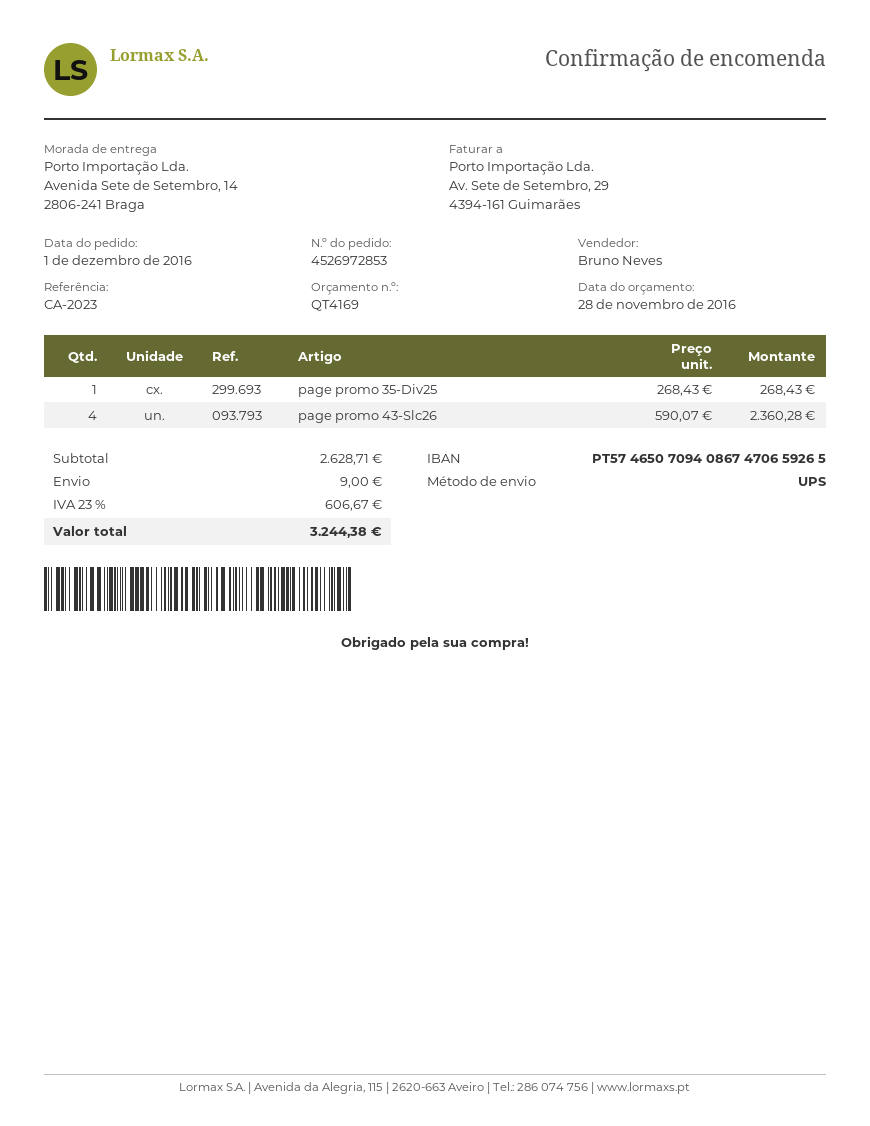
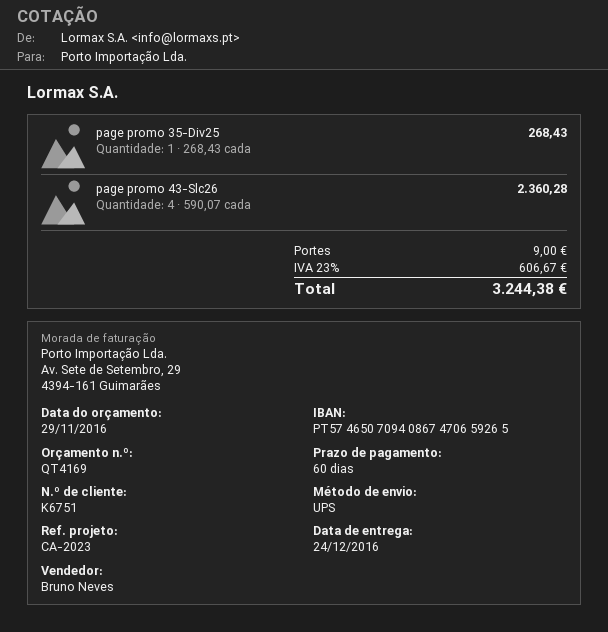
quote date: 2016-11-28 -> 2016-11-29

